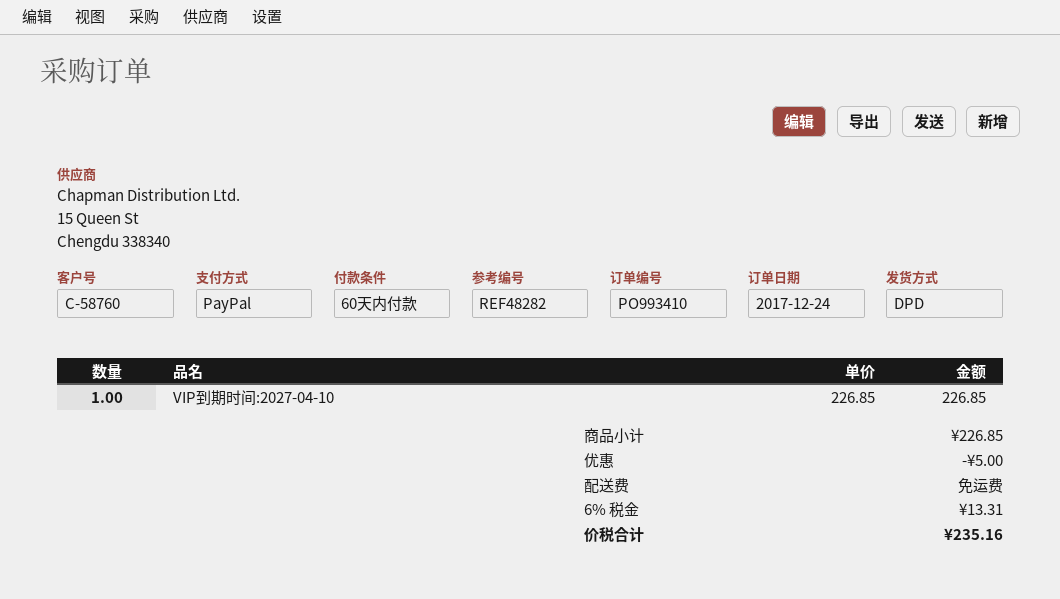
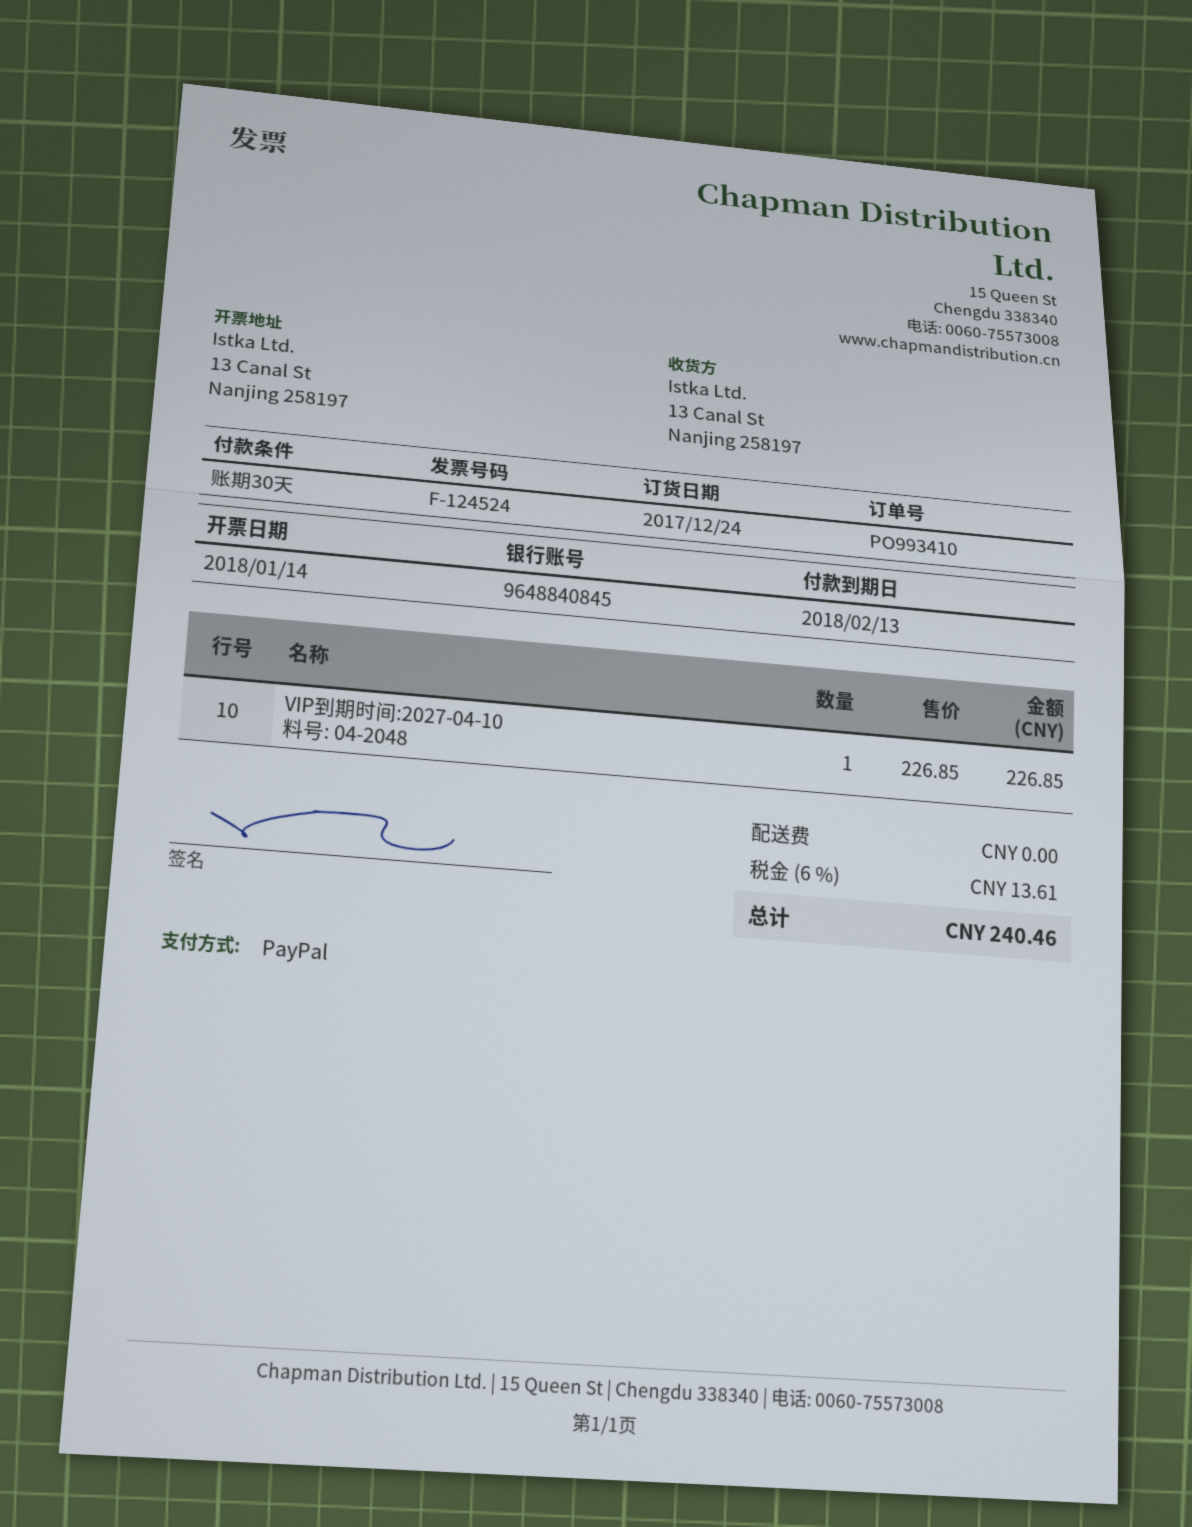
payment terms: 60 days -> 30 days
discount: 5.00 -> none
tax: 6% = 13.31 -> 6% = 13.61
total: 235.16 -> 240.46

